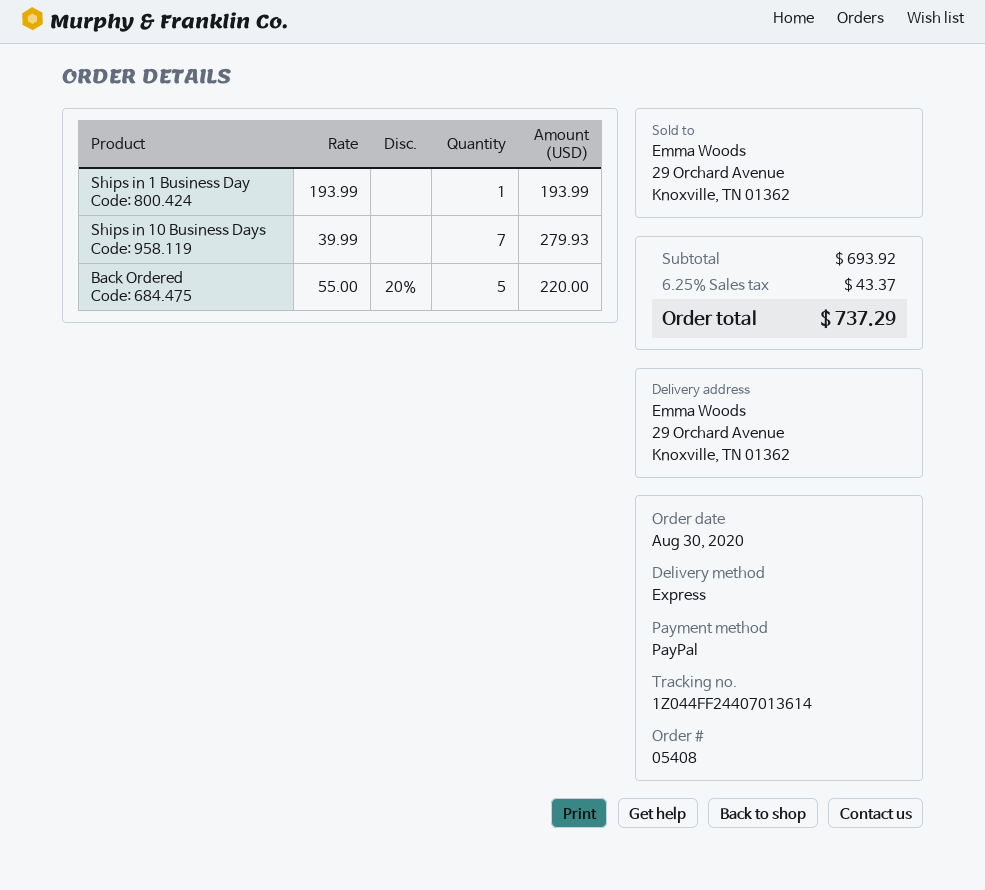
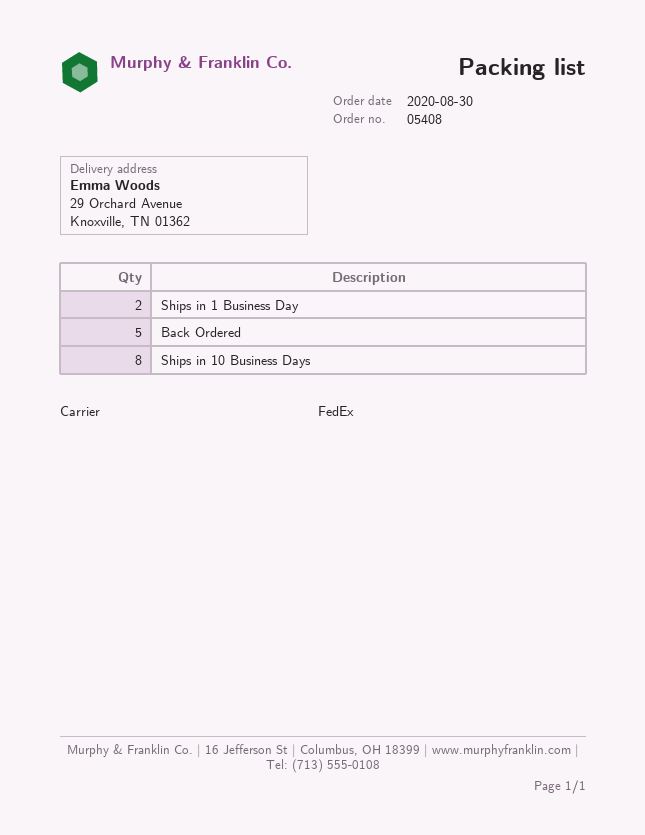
shipping method: express -> FedEx
Ships in 1 Business Day: 1 -> 2
Ships in 10 Business Days: 7 -> 8

